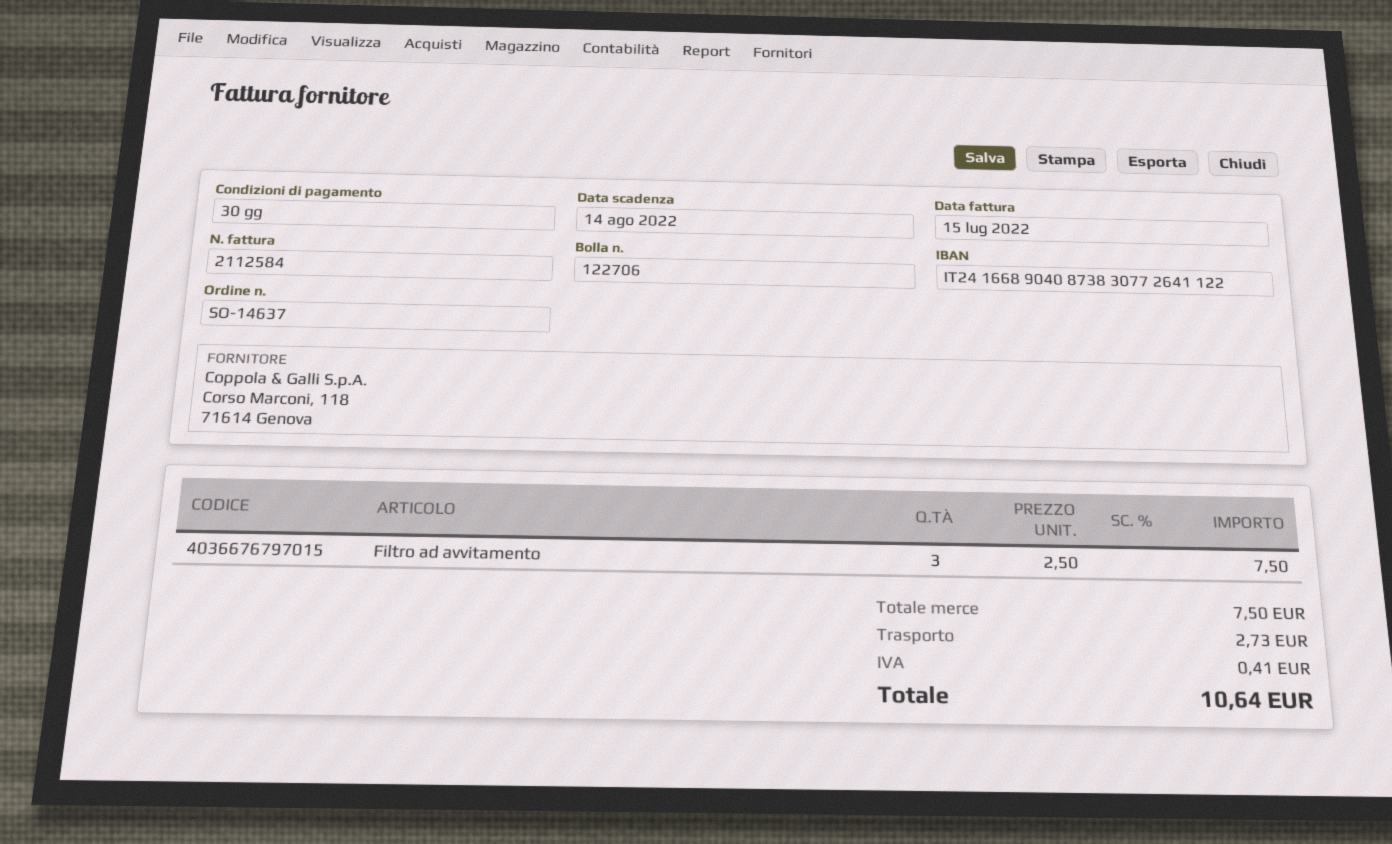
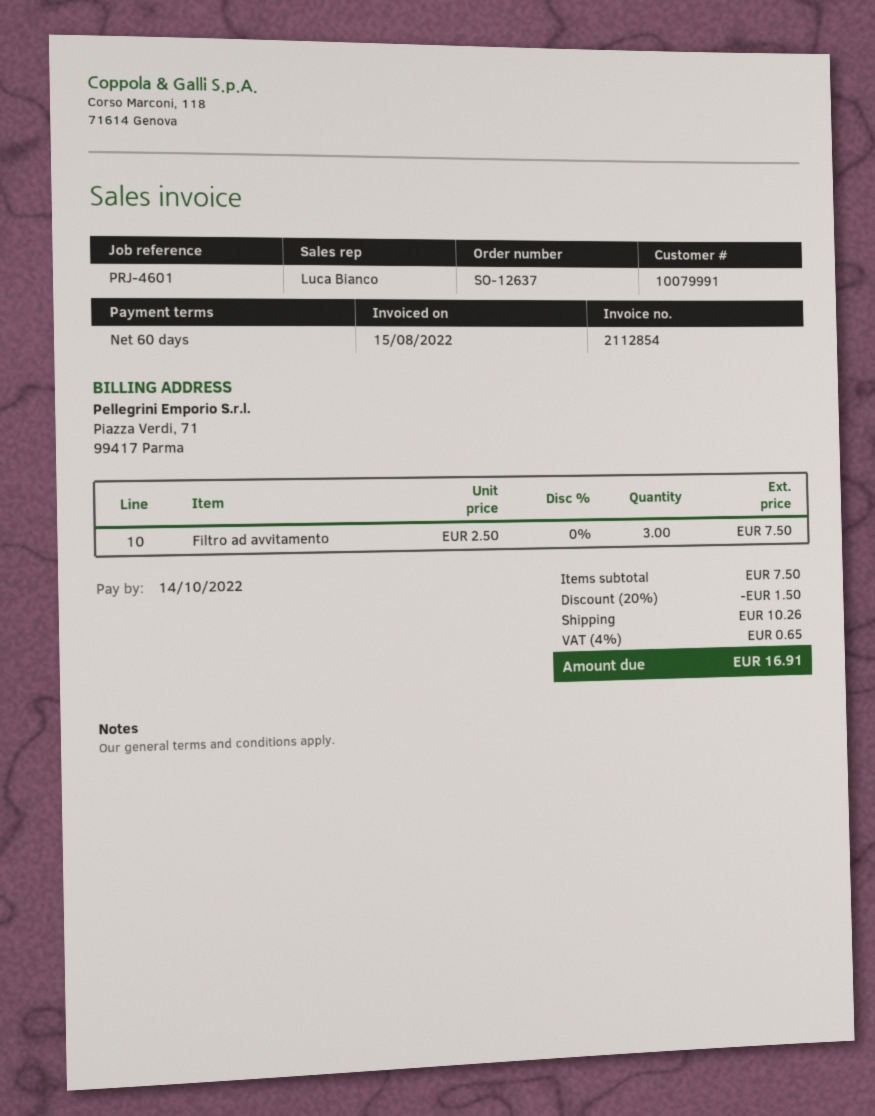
order number: SO-14637 -> SO-12637
invoice number: 2112584 -> 2112854
invoice date: 2022-07-15 -> 2022-08-15
payment terms: 30 days -> 60 days
due date: 2022-08-14 -> 2022-10-14
discount: none -> 20% = 1.50
shipping: 2.73 -> 10.26
tax: 0.41 -> 0.65
total: 10.64 -> 16.91

